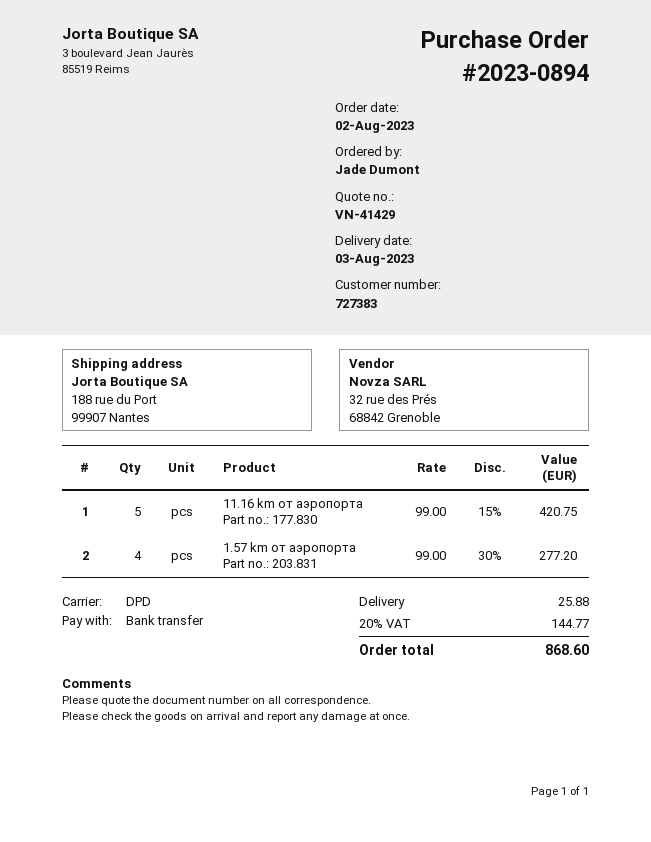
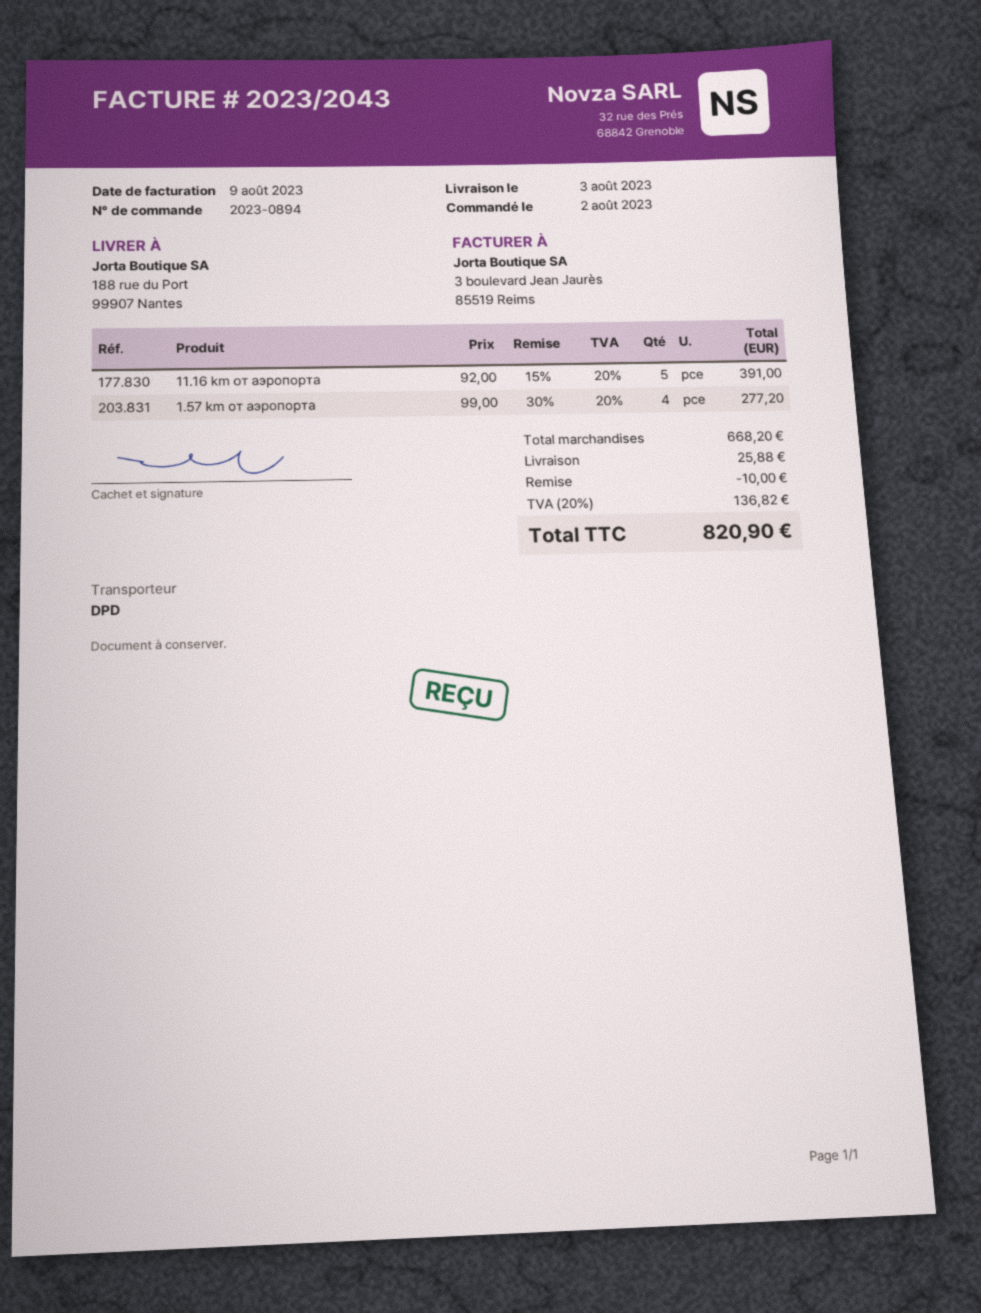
11.16 km от аэропорта: 5 x 99.00 - 15% = 420.75 -> 5 x 92.00 - 15% = 391.00
discount: none -> 10.00
tax: 20% = 144.77 -> 20% = 136.82
total: 868.60 -> 820.90

